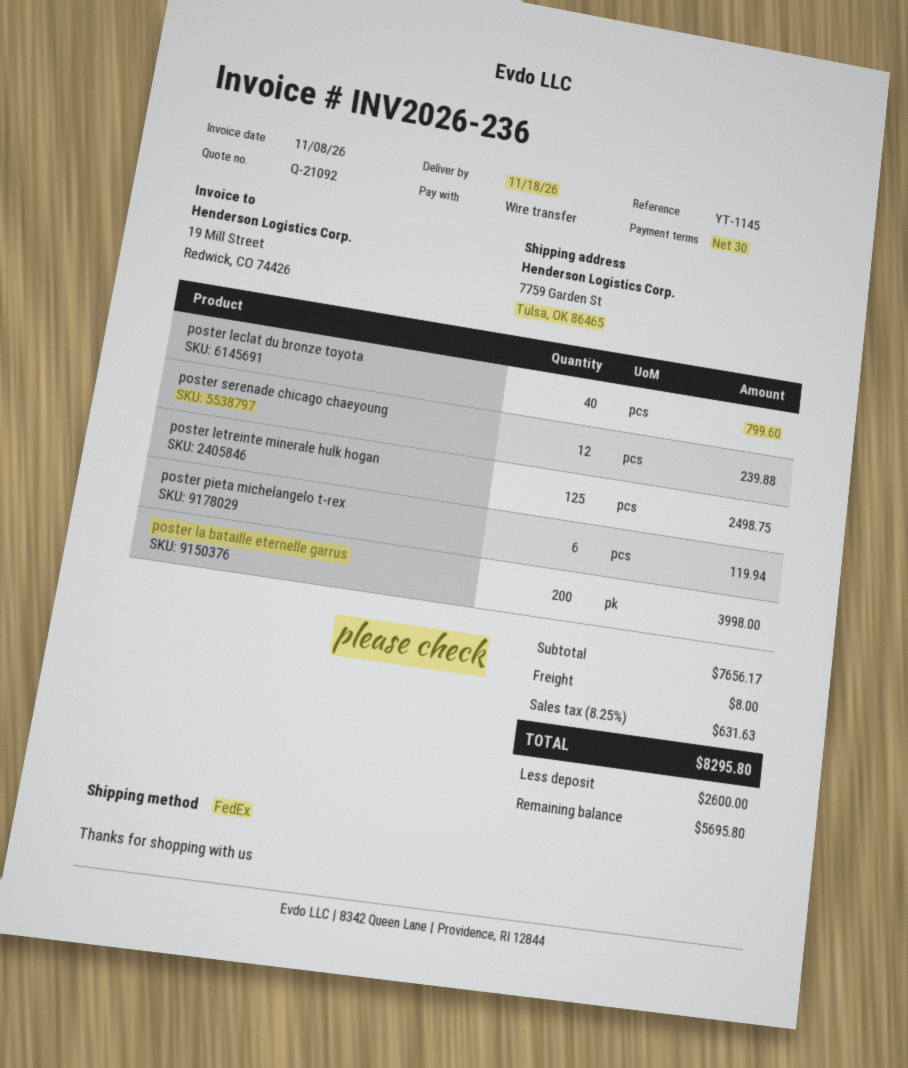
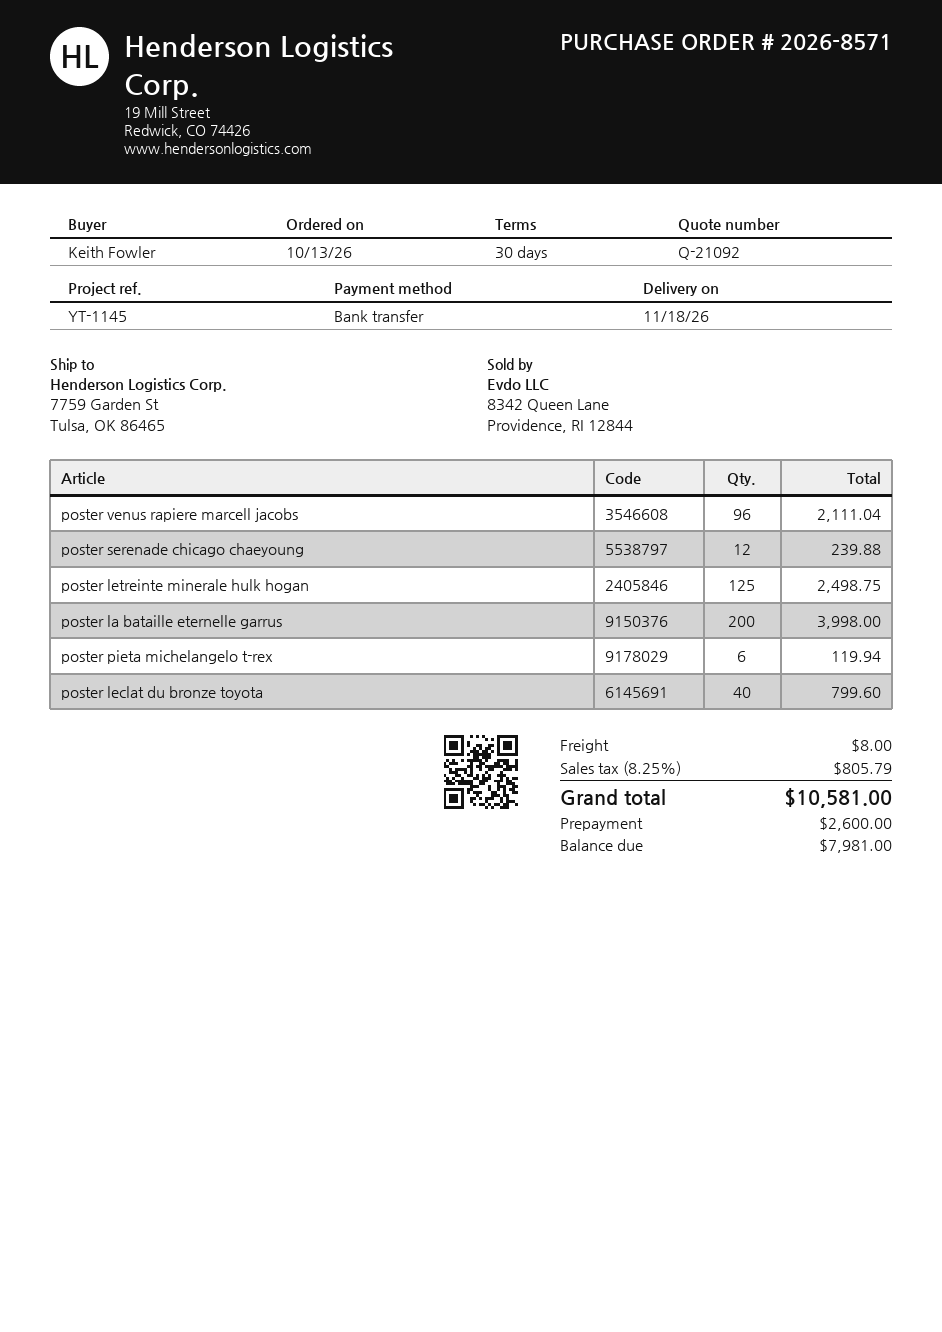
poster venus rapiere marcell jacobs: none -> 96 for 2111.04
tax: 8.25% = 631.63 -> 8.25% = 805.79
total: 8295.80 -> 10581.00
balance: 5695.80 -> 7981.00

